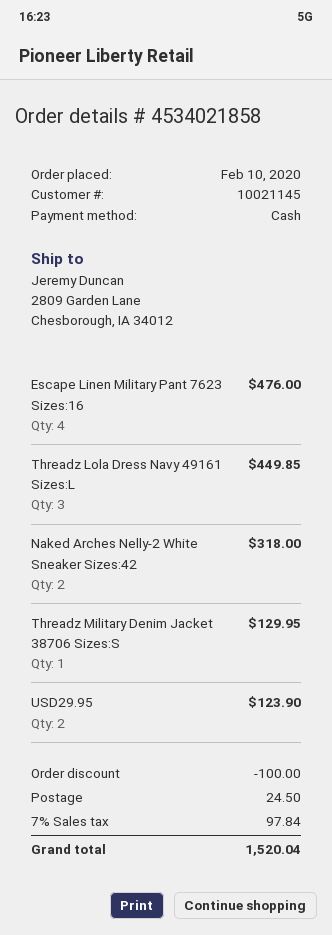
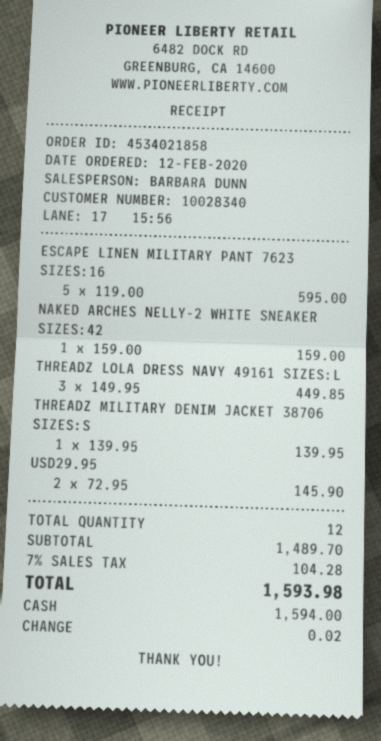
order date: 2020-02-10 -> 2020-02-12
customer number: 10021145 -> 10028340
Escape Linen Military Pant 7623 Sizes:16: 4 for 476.00 -> 5 for 595.00
Naked Arches Nelly-2 White Sneaker Sizes:42: 2 for 318.00 -> 1 for 159.00
Threadz Military Denim Jacket 38706 Sizes:S: 1 for 129.95 -> 1 for 139.95
USD29.95: 2 for 123.90 -> 2 for 145.90
discount: 100.00 -> none
shipping: 24.50 -> none
tax: 7% = 97.84 -> 7% = 104.28
total: 1520.04 -> 1593.98

